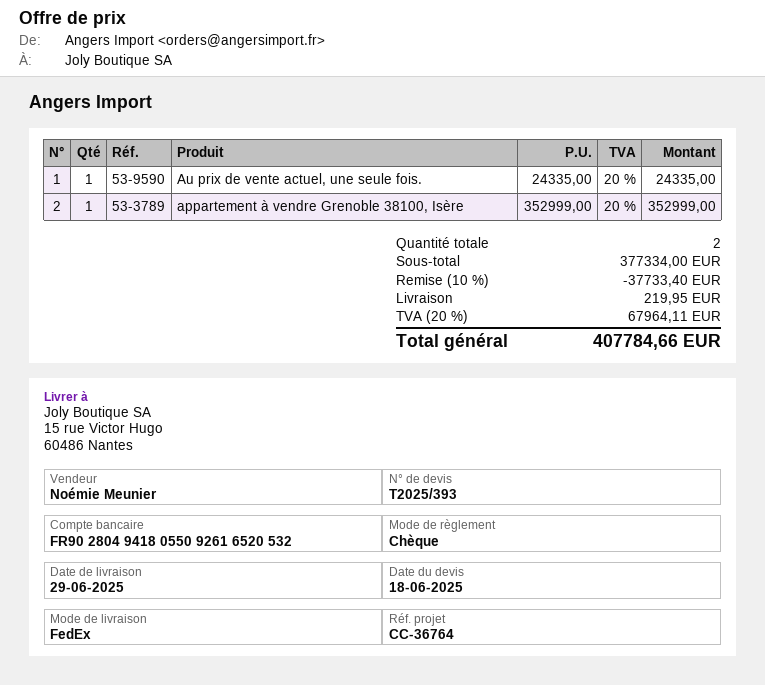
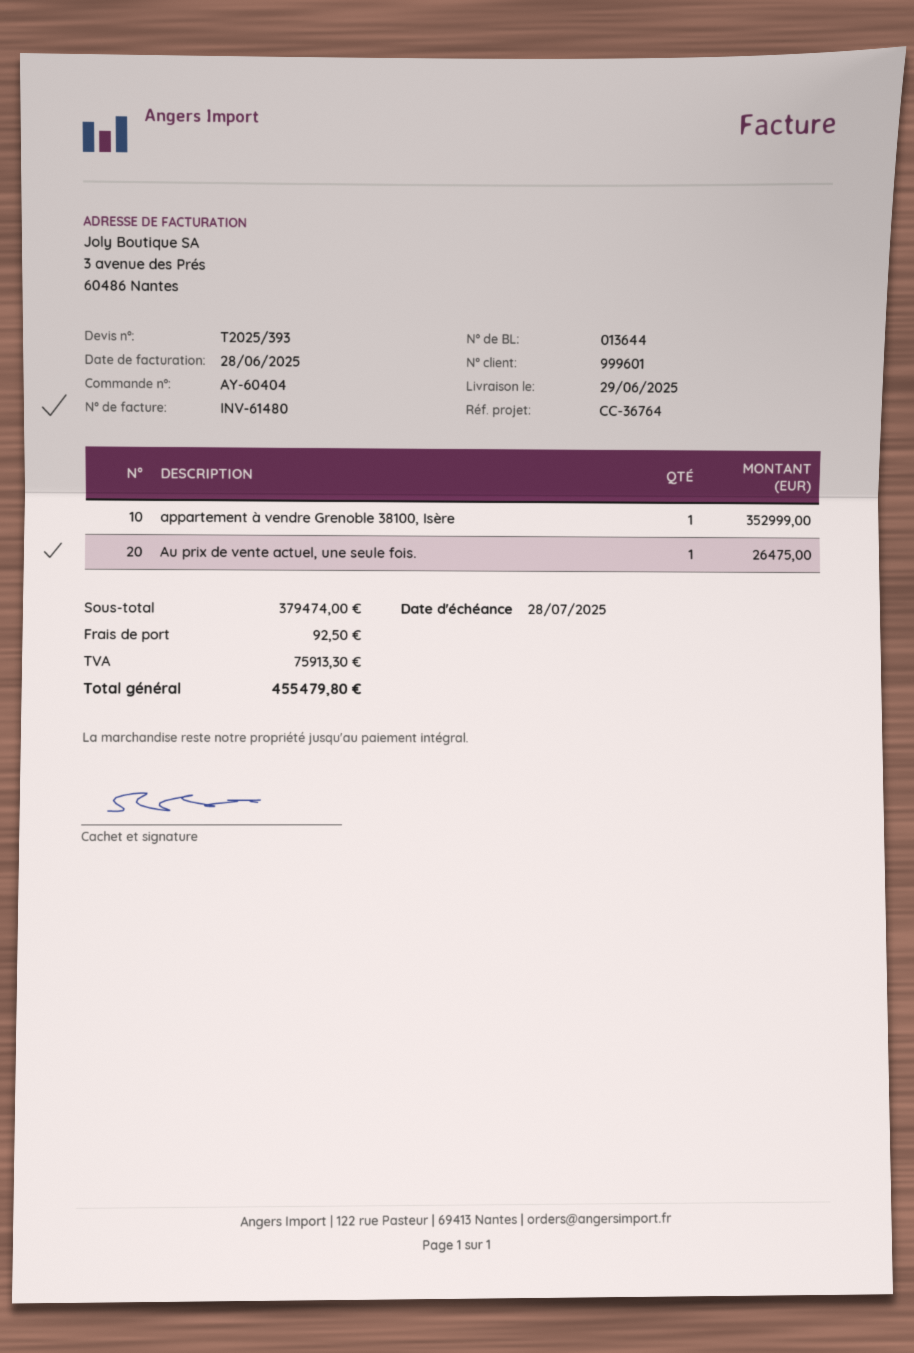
Au prix de vente actuel, une seule fois.: 1 for 24335.00 -> 1 for 26475.00
subtotal: 377334.00 -> 379474.00
discount: 10% = 37733.40 -> none
shipping: 219.95 -> 92.50
tax: 67964.11 -> 75913.30
total: 407784.66 -> 455479.80

